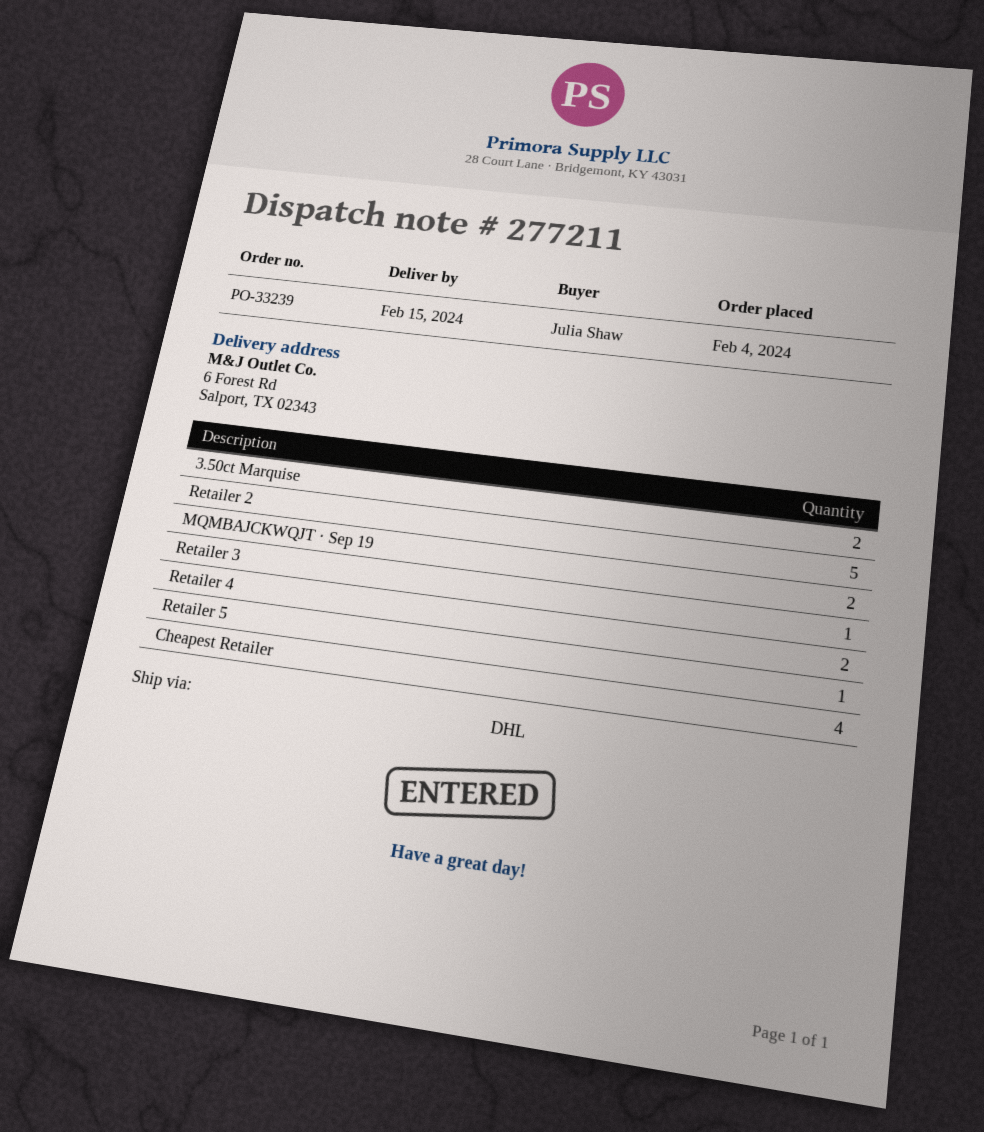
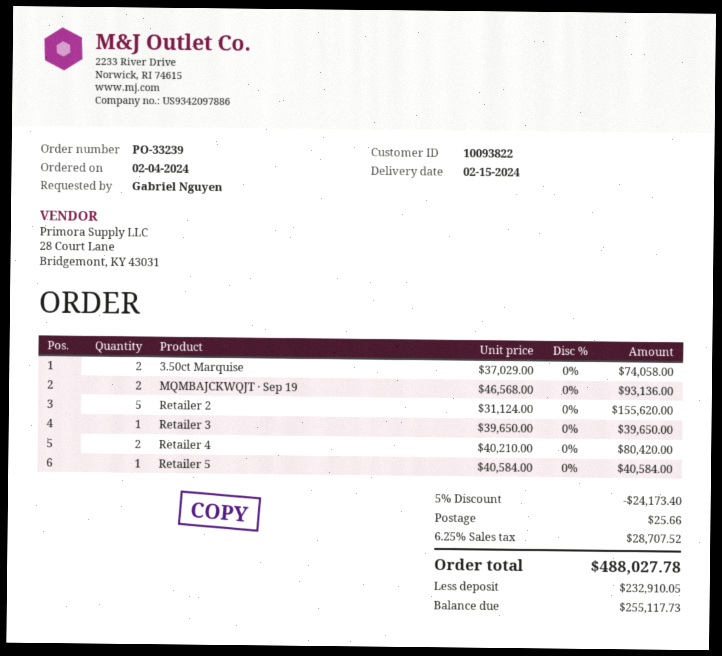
ordered by: Julia Shaw -> Gabriel Nguyen
Cheapest Retailer: 4 -> none

